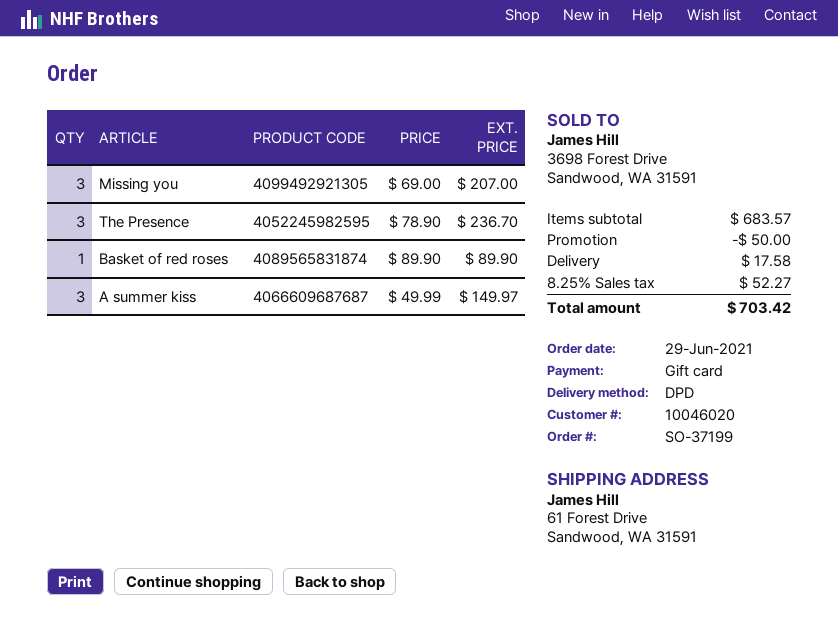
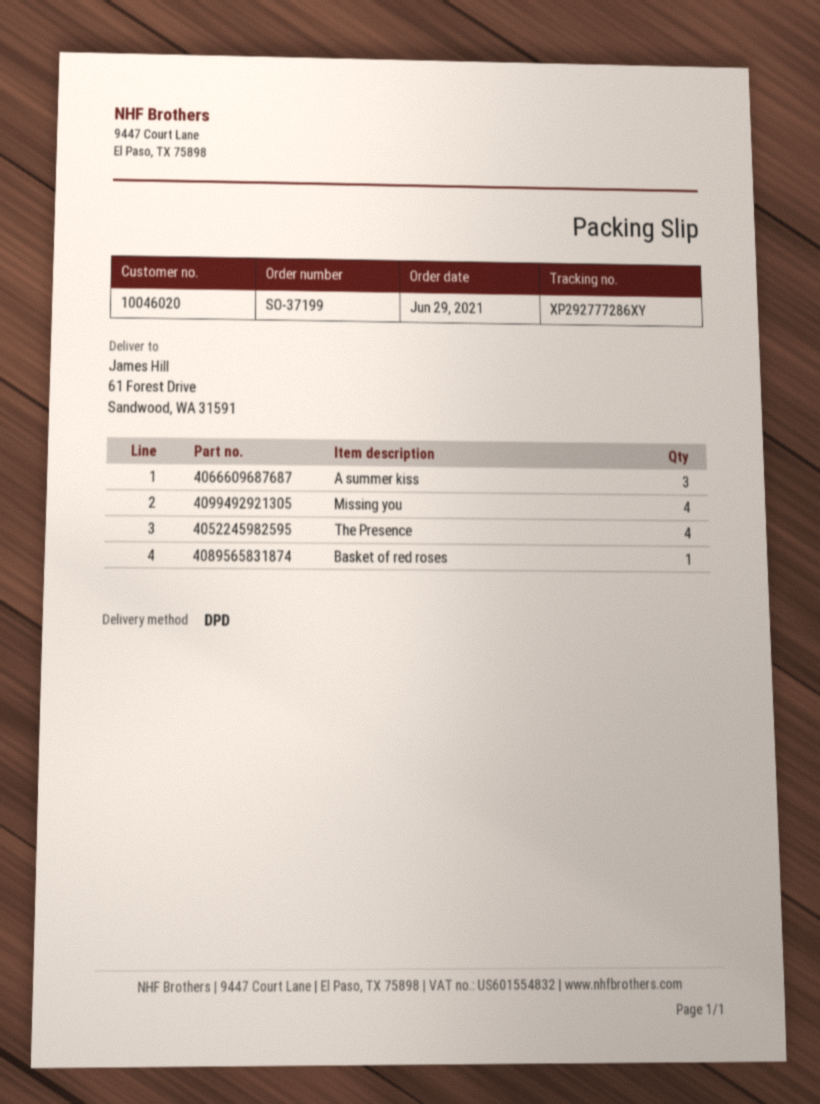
Missing you: 3 -> 4
The Presence: 3 -> 4

